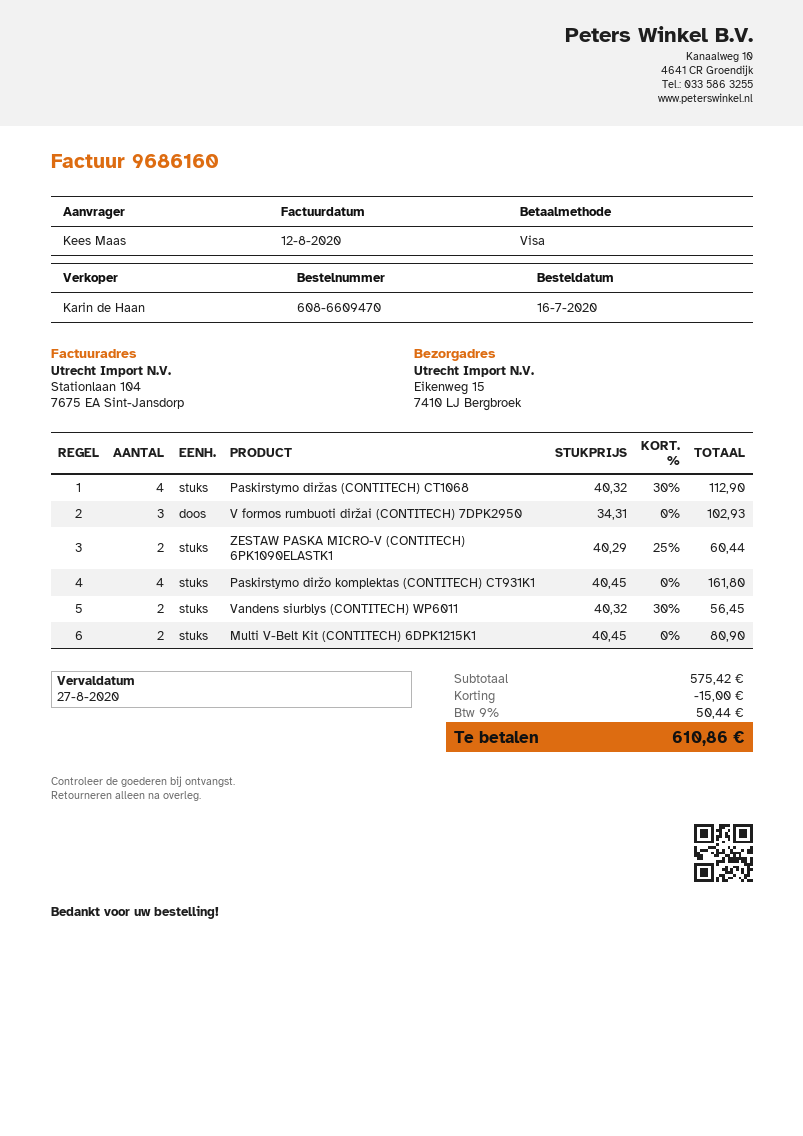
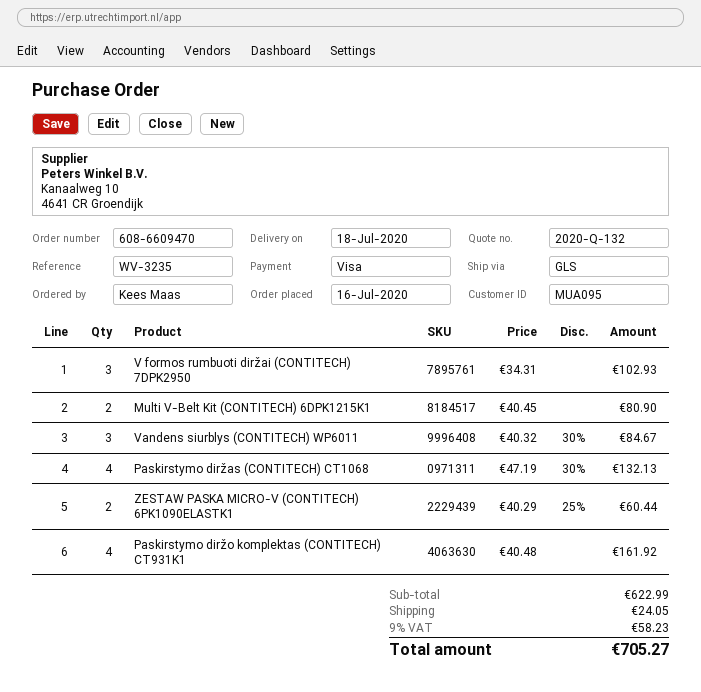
Paskirstymo diržas (CONTITECH) CT1068: 4 x 40.32 - 30% = 112.90 -> 4 x 47.19 - 30% = 132.13
Paskirstymo diržo komplektas (CONTITECH) CT931K1: 4 x 40.45 = 161.80 -> 4 x 40.48 = 161.92
Vandens siurblys (CONTITECH) WP6011: 2 x 40.32 - 30% = 56.45 -> 3 x 40.32 - 30% = 84.67
subtotal: 575.42 -> 622.99
discount: 15.00 -> none
shipping: none -> 24.05
tax: 9% = 50.44 -> 9% = 58.23
total: 610.86 -> 705.27

